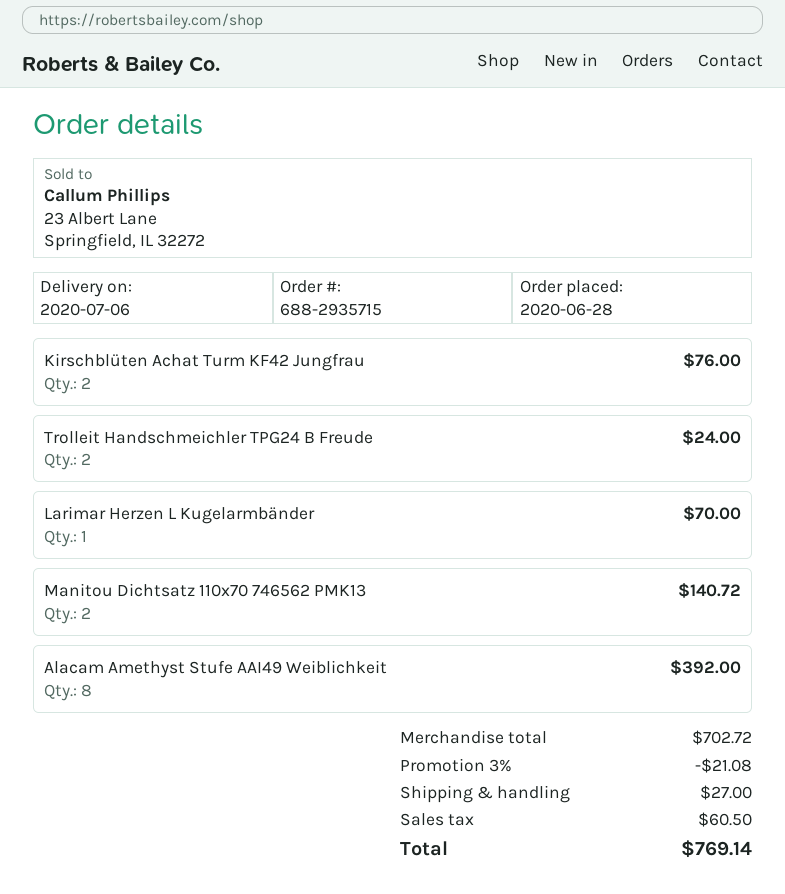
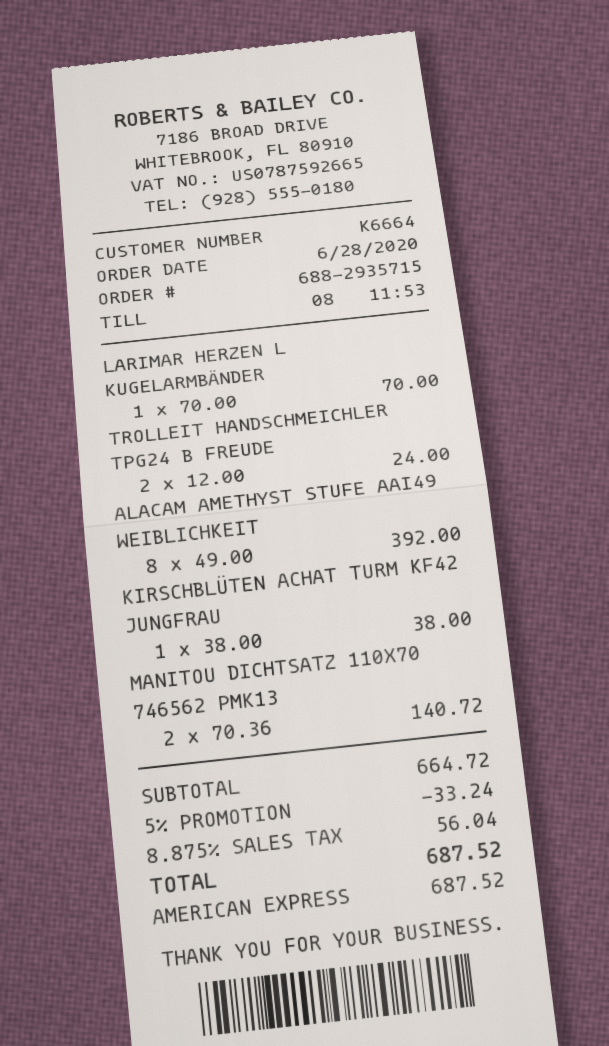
Kirschblüten Achat Turm KF42 Jungfrau: 2 for 76.00 -> 1 for 38.00
subtotal: 702.72 -> 664.72
discount: 3% = 21.08 -> 5% = 33.24
shipping: 27.00 -> none
tax: 60.50 -> 56.04
total: 769.14 -> 687.52

